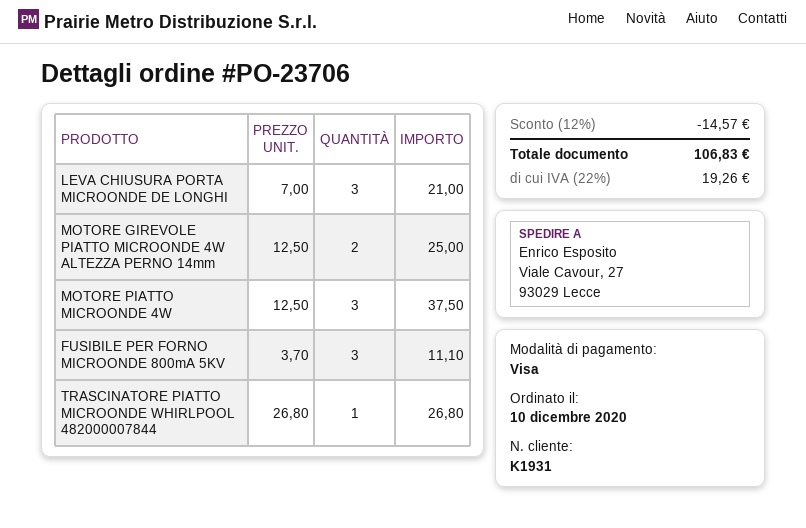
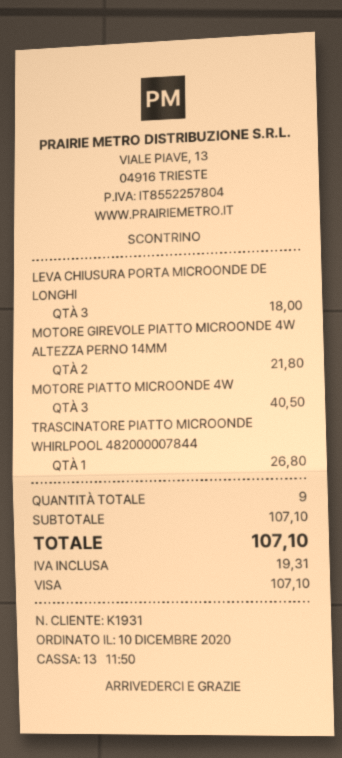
LEVA CHIUSURA PORTA MICROONDE DE LONGHI: 3 for 21.00 -> 3 for 18.00
MOTORE GIREVOLE PIATTO MICROONDE 4W ALTEZZA PERNO 14mm: 2 for 25.00 -> 2 for 21.80
MOTORE PIATTO MICROONDE 4W: 3 for 37.50 -> 3 for 40.50
FUSIBILE PER FORNO MICROONDE 800mA 5KV: 3 for 11.10 -> none
discount: 12% = 14.57 -> none
tax: 19.26 -> 19.31
total: 106.83 -> 107.10

